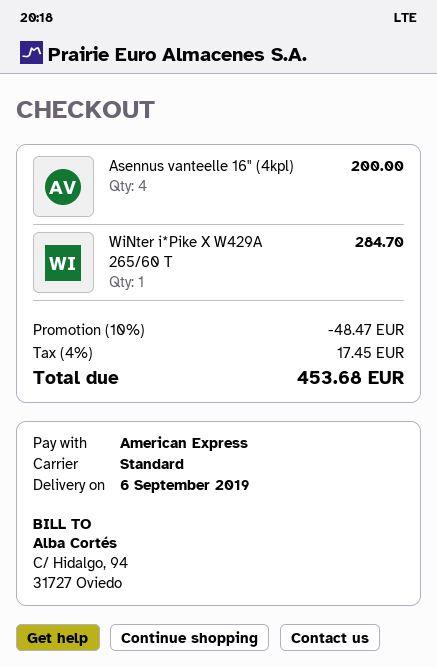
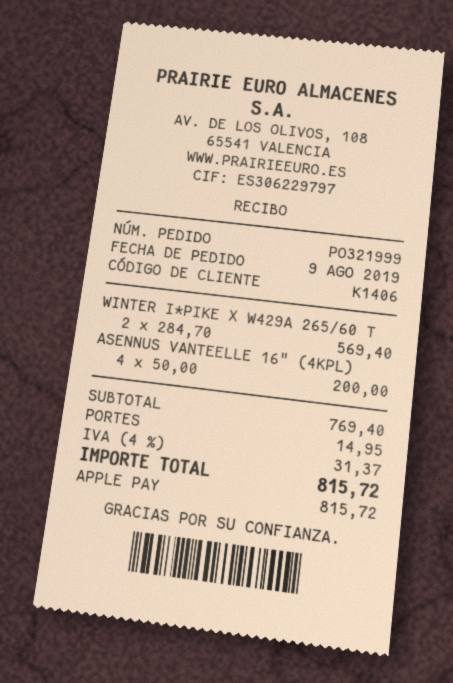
payment method: American Express -> Apple Pay
WiNter i*Pike X W429A 265/60 T: 1 for 284.70 -> 2 for 569.40
discount: 10% = 48.47 -> none
shipping: none -> 14.95
tax: 4% = 17.45 -> 4% = 31.37
total: 453.68 -> 815.72

